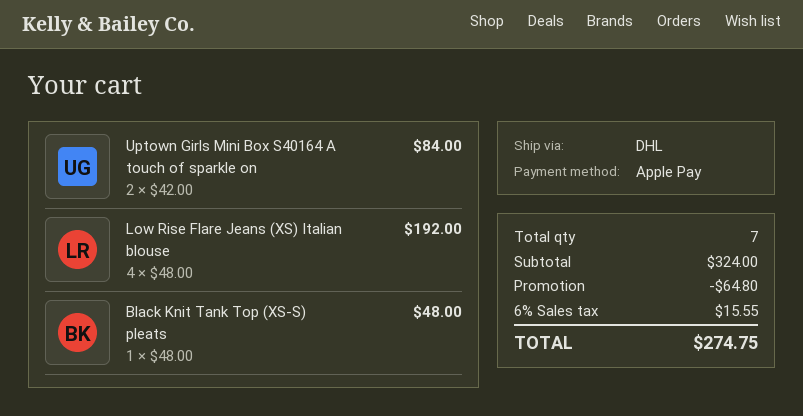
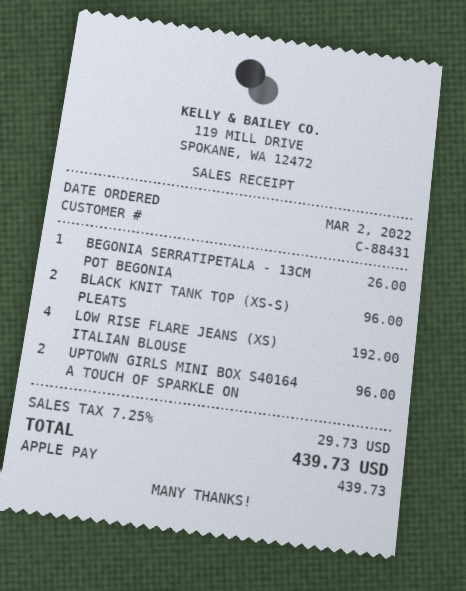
Uptown Girls Mini Box S40164 A touch of sparkle on: 2 for 84.00 -> 2 for 96.00
Black Knit Tank Top (XS-S) pleats: 1 for 48.00 -> 2 for 96.00
BEGONIA SERRATIPETALA - 13CM POT BEGONIA: none -> 1 for 26.00
discount: 64.80 -> none
tax: 6% = 15.55 -> 7.25% = 29.73
total: 274.75 -> 439.73

